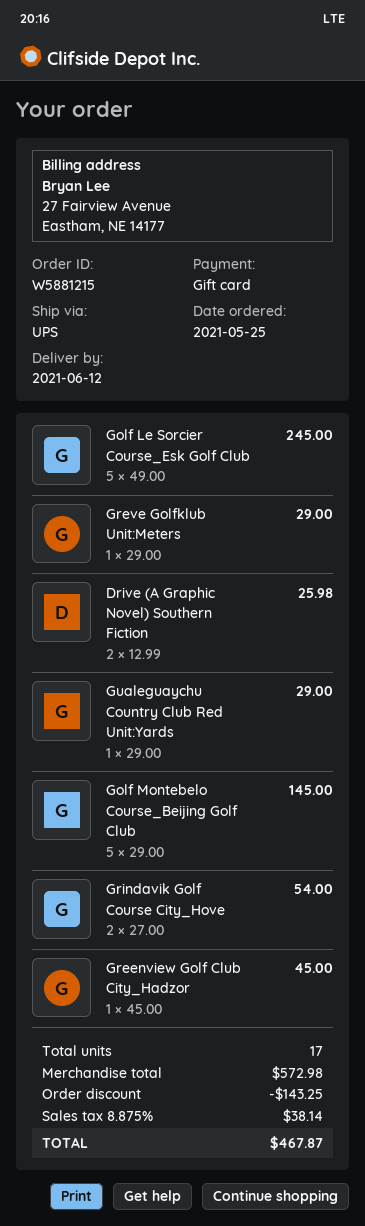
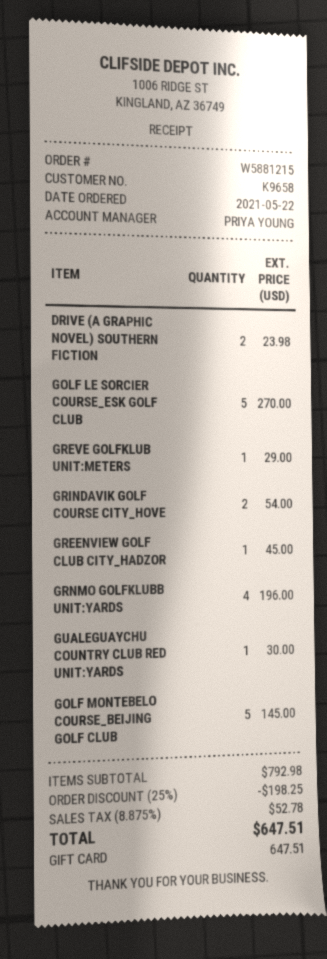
order date: 2021-05-25 -> 2021-05-22
Golf Le Sorcier Course_Esk Golf Club: 5 for 245.00 -> 5 for 270.00
Drive (A Graphic Novel) Southern Fiction: 2 for 25.98 -> 2 for 23.98
Gualeguaychu Country Club Red Unit:Yards: 1 for 29.00 -> 1 for 30.00
GRNMO GOLFKLUBB UNIT:YARDS: none -> 4 for 196.00
subtotal: 572.98 -> 792.98
discount: 143.25 -> 198.25
tax: 8.875% = 38.14 -> 8.875% = 52.78
total: 467.87 -> 647.51

